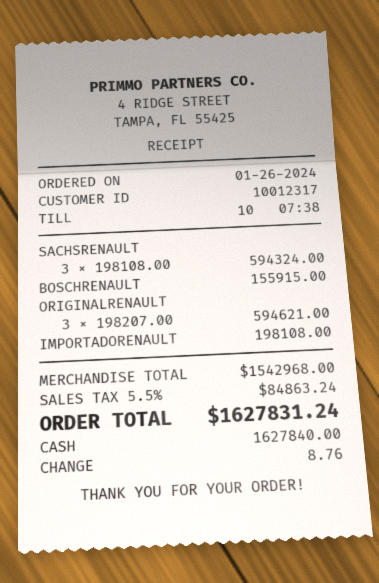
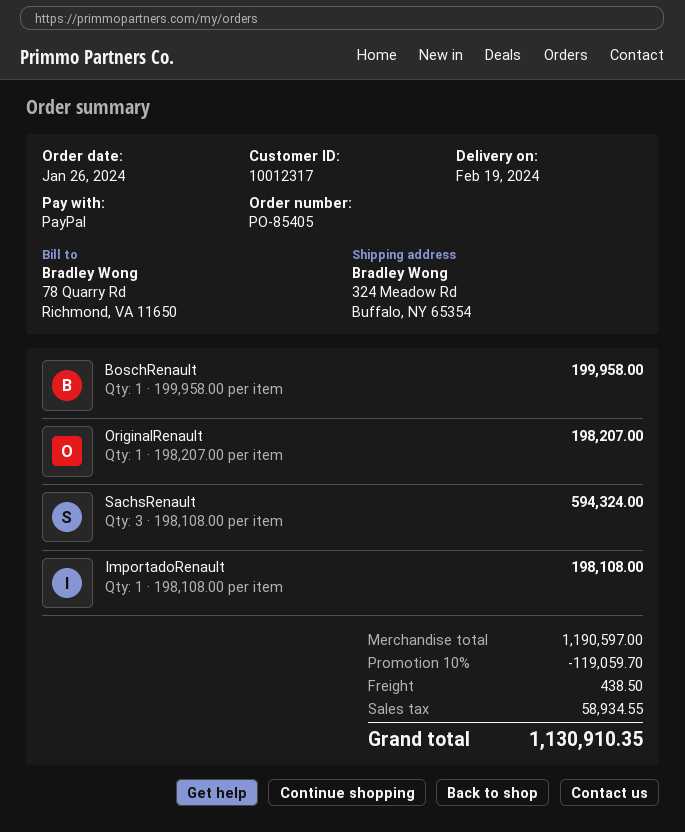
payment method: cash -> PayPal
BOSCHRENAULT: 1 x 155915.00 = 155915.00 -> 1 x 199958.00 = 199958.00
ORIGINALRENAULT: 3 x 198207.00 = 594621.00 -> 1 x 198207.00 = 198207.00
subtotal: 1542968.00 -> 1190597.00
discount: none -> 10% = 119059.70
shipping: none -> 438.50
tax: 84863.24 -> 58934.55
total: 1627831.24 -> 1130910.35

